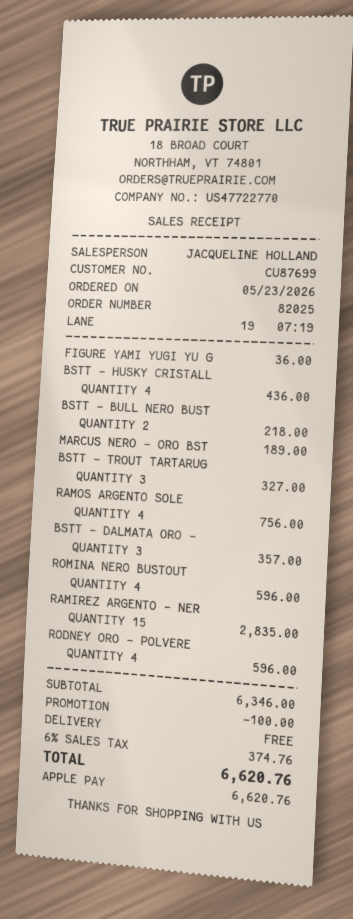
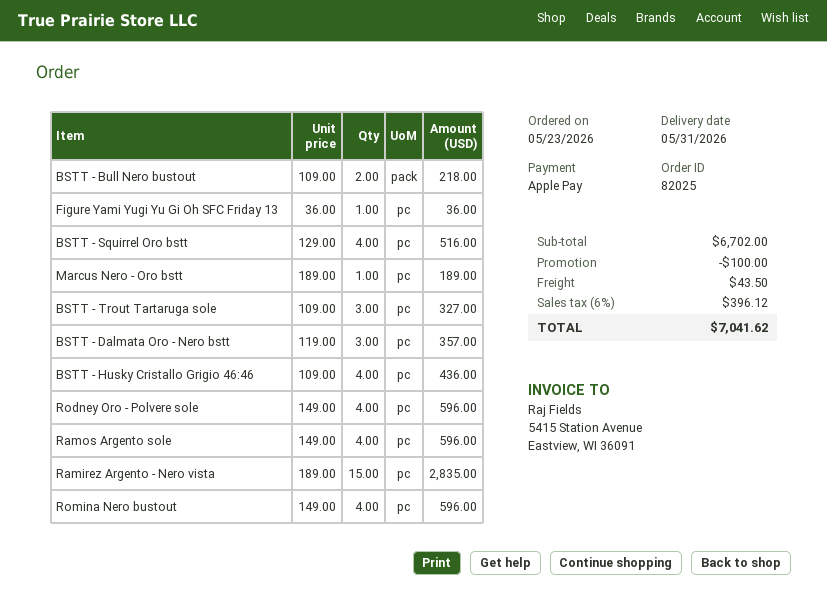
RAMOS ARGENTO SOLE: 4 for 756.00 -> 4 for 596.00
BSTT - Squirrel Oro bstt: none -> 4 for 516.00
subtotal: 6346.00 -> 6702.00
shipping: 0.00 -> 43.50
tax: 6% = 374.76 -> 6% = 396.12
total: 6620.76 -> 7041.62

